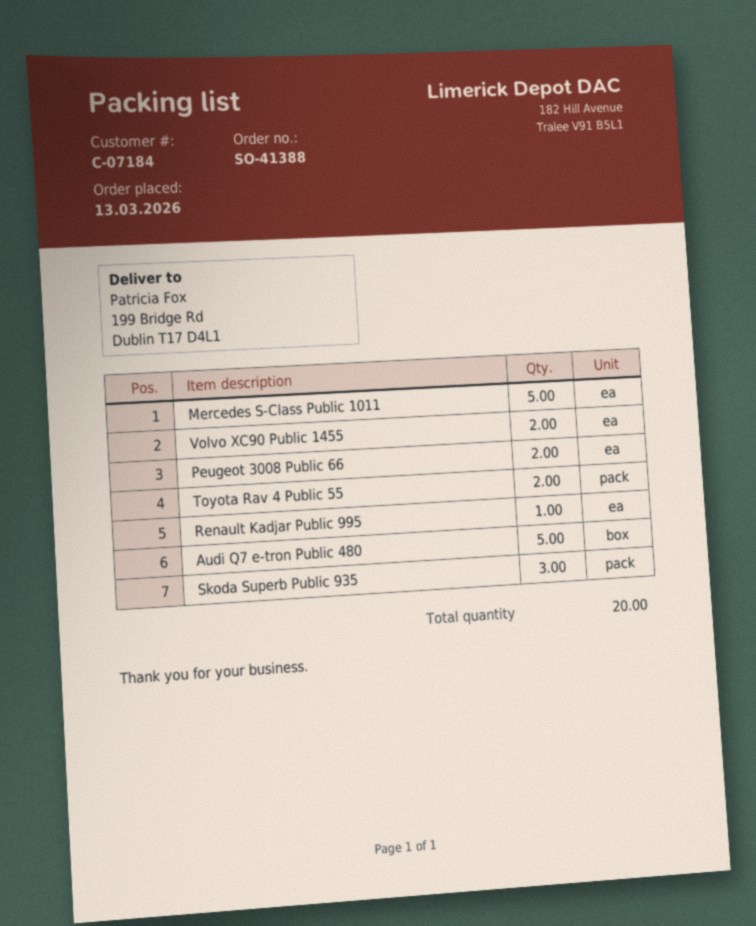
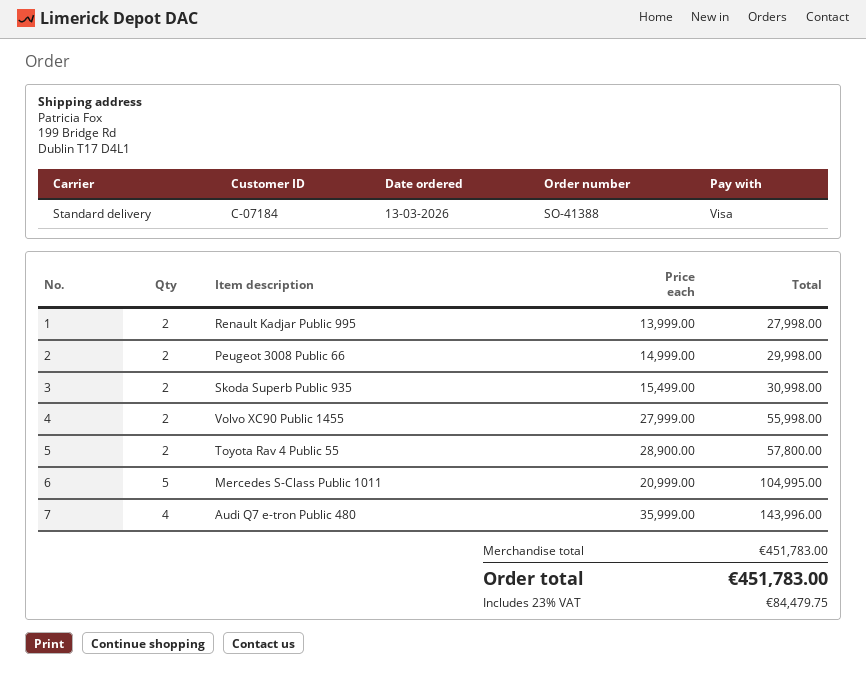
Renault Kadjar Public 995: 1 -> 2
Audi Q7 e-tron Public 480: 5 -> 4
Skoda Superb Public 935: 3 -> 2

